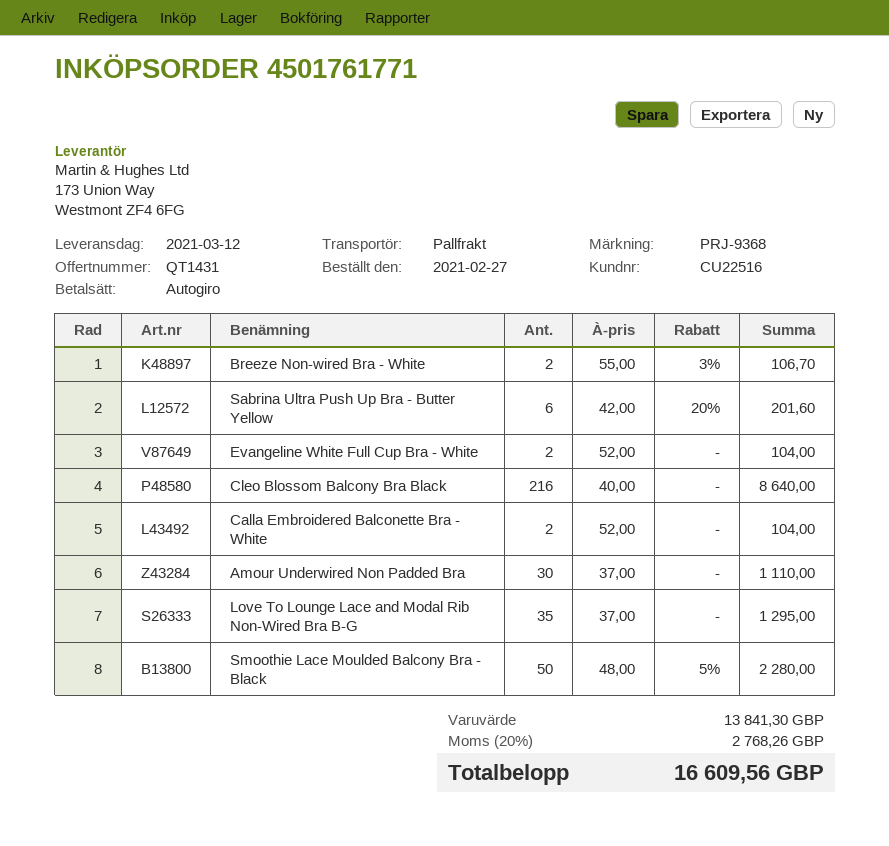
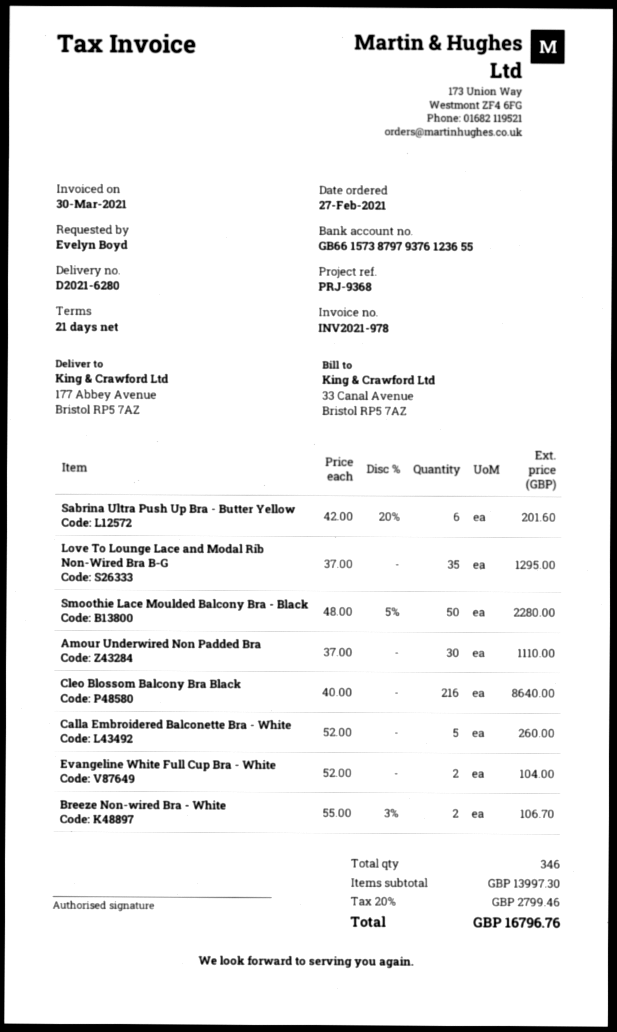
Calla Embroidered Balconette Bra - White: 2 x 52.00 = 104.00 -> 5 x 52.00 = 260.00
subtotal: 13841.30 -> 13997.30
tax: 20% = 2768.26 -> 20% = 2799.46
total: 16609.56 -> 16796.76

